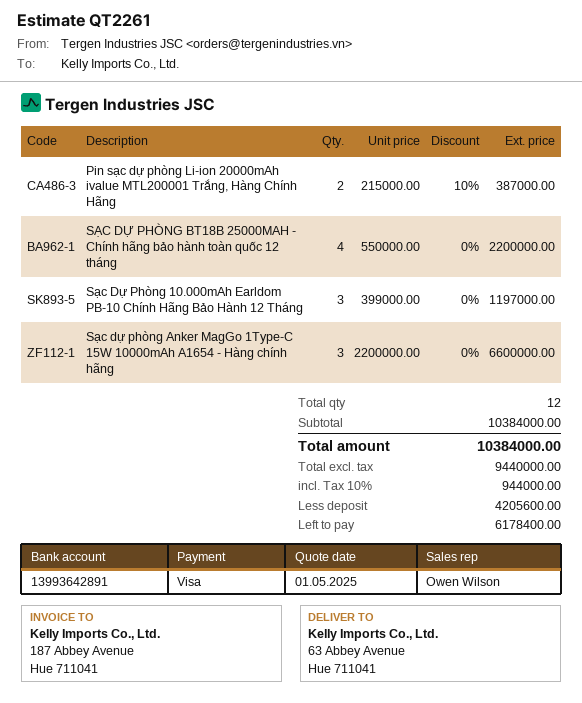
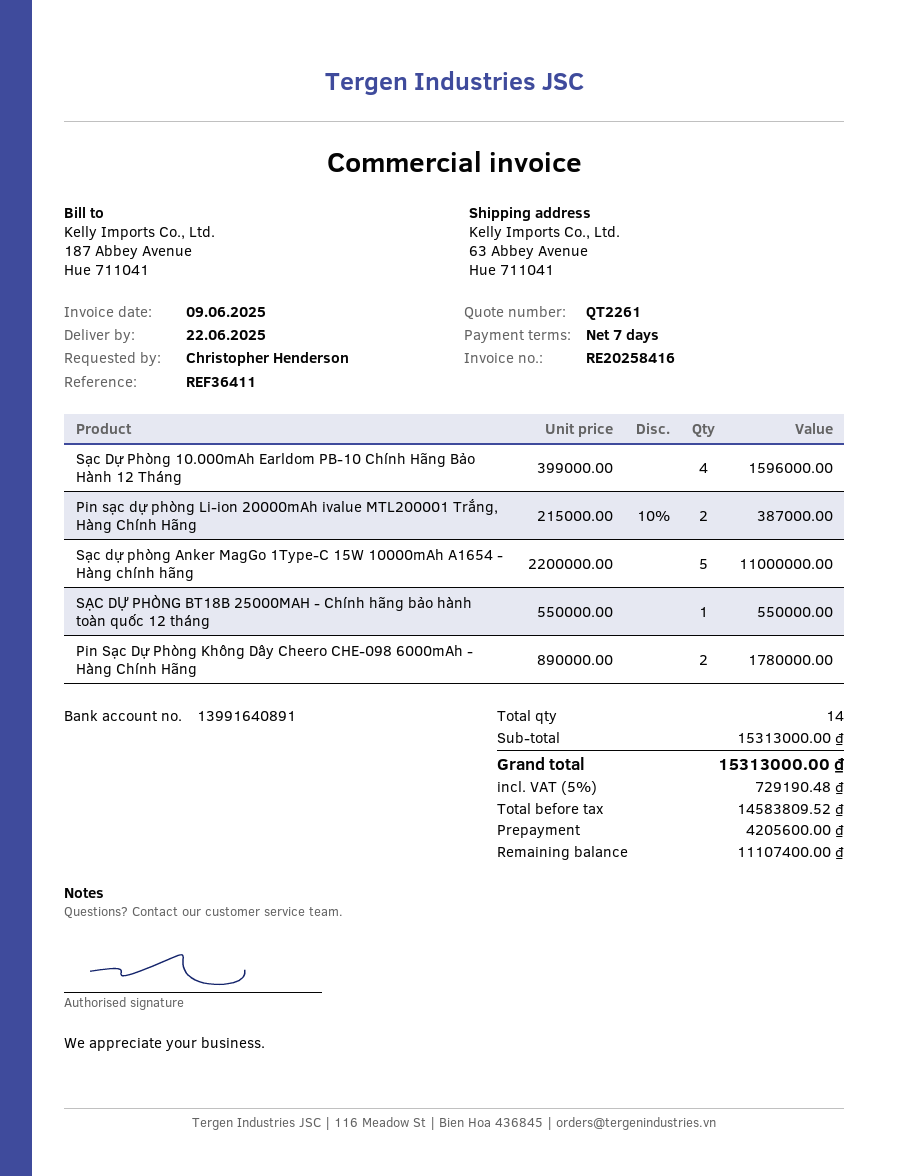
bank account: 13993642891 -> 13991640891
SẠC DỰ PHÒNG BT18B 25000MAH - Chính hãng bảo hành toàn quốc 12 tháng: 4 x 550000.00 = 2200000.00 -> 1 x 550000.00 = 550000.00
Sạc Dự Phòng 10.000mAh Earldom PB-10 Chính Hãng Bảo Hành 12 Tháng: 3 x 399000.00 = 1197000.00 -> 4 x 399000.00 = 1596000.00
Sạc dự phòng Anker MagGo 1Type-C 15W 10000mAh A1654 - Hàng chính hãng: 3 x 2200000.00 = 6600000.00 -> 5 x 2200000.00 = 11000000.00
Pin Sạc Dự Phòng Không Dây Cheero CHE-098 6000mAh - Hàng Chính Hãng: none -> 2 x 890000.00 = 1780000.00
total quantity: 12 -> 14
subtotal: 10384000.00 -> 15313000.00
net: 9440000.00 -> 14583809.52
tax: 10% = 944000.00 -> 5% = 729190.48
total: 10384000.00 -> 15313000.00
balance: 6178400.00 -> 11107400.00

